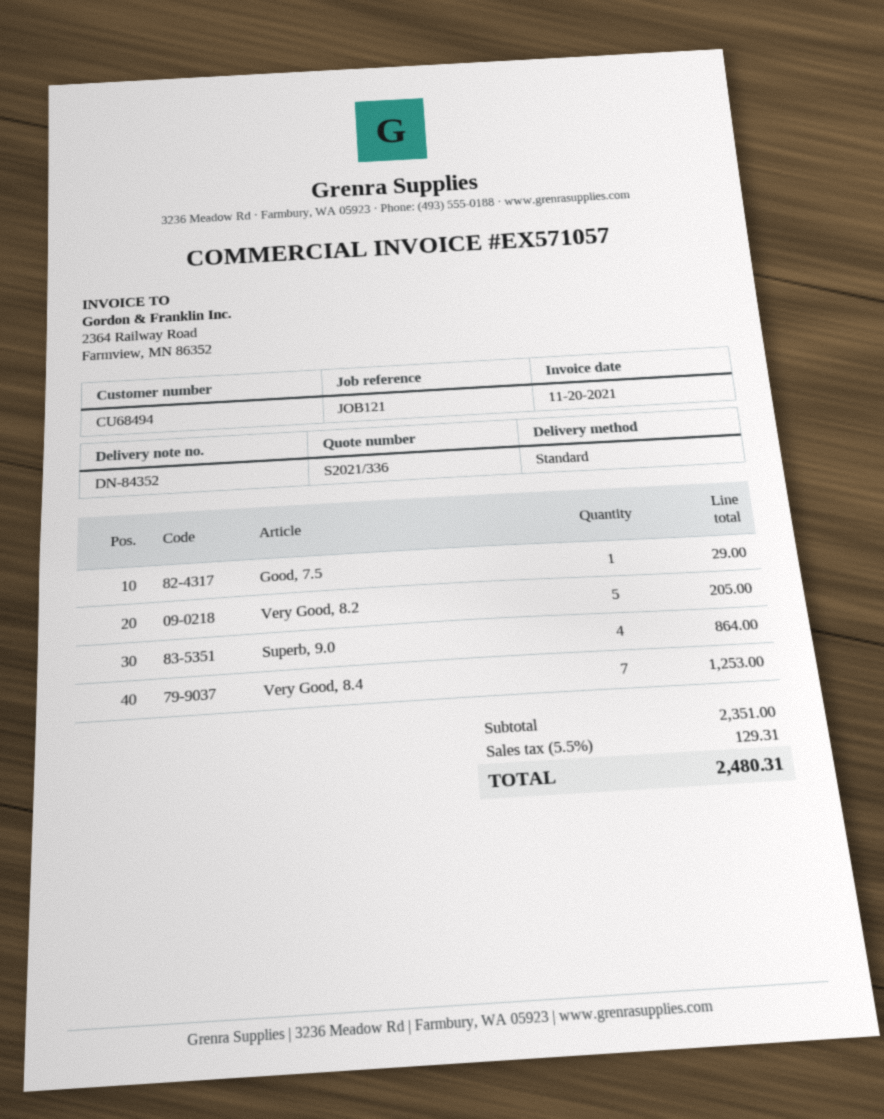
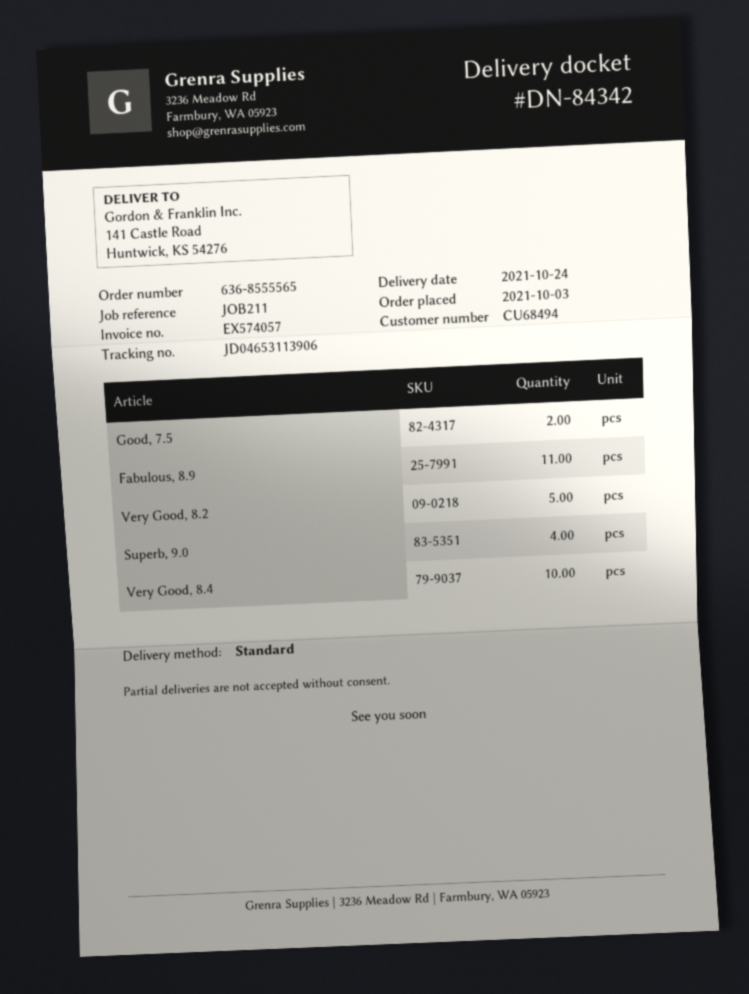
delivery note number: DN-84352 -> DN-84342
invoice number: EX571057 -> EX574057
reference: JOB121 -> JOB211
Good, 7.5: 1 -> 2
Very Good, 8.4: 7 -> 10
Fabulous, 8.9: none -> 11

